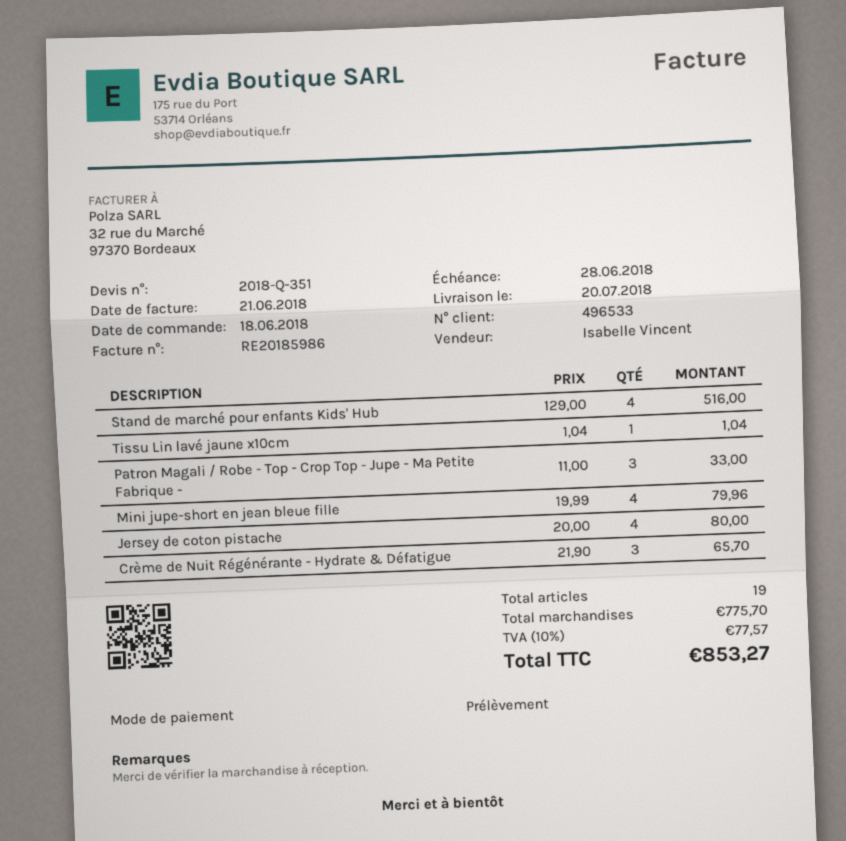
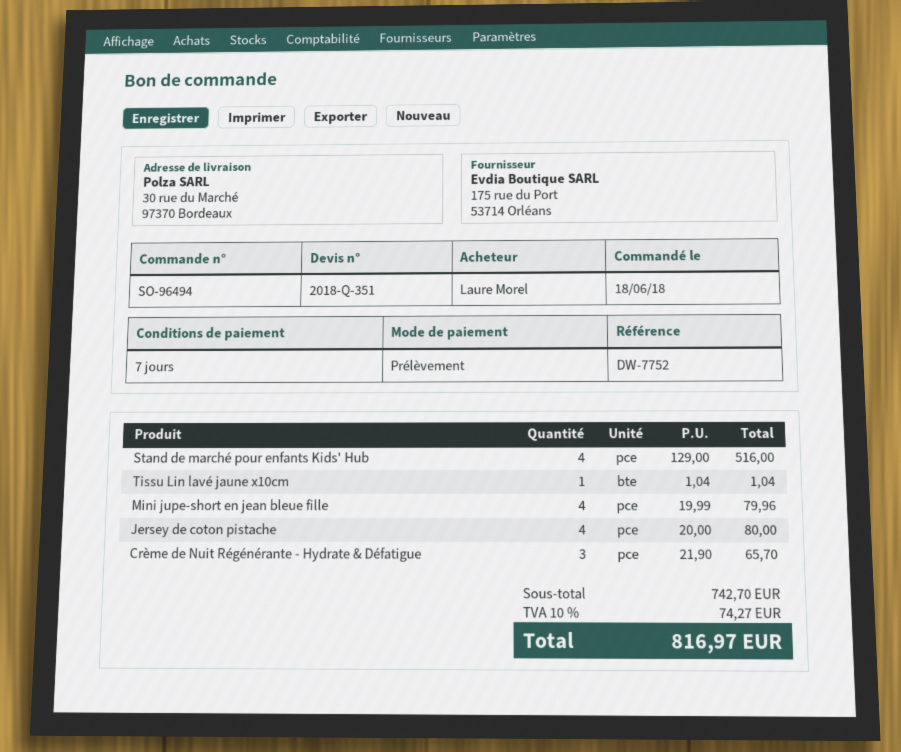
Patron Magali / Robe - Top - Crop Top - Jupe - Ma Petite Fabrique -: 3 x 11.00 = 33.00 -> none
subtotal: 775.70 -> 742.70
tax: 10% = 77.57 -> 10% = 74.27
total: 853.27 -> 816.97

